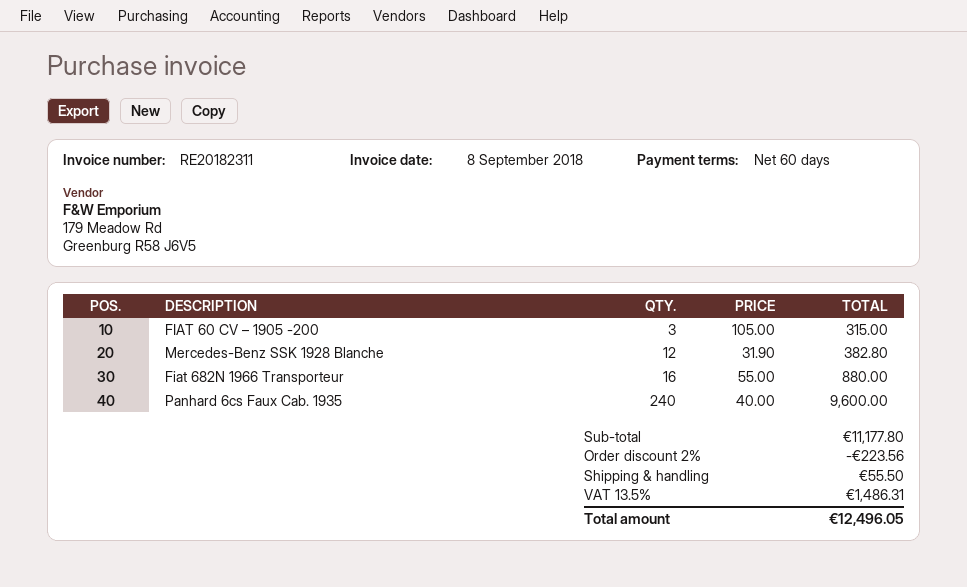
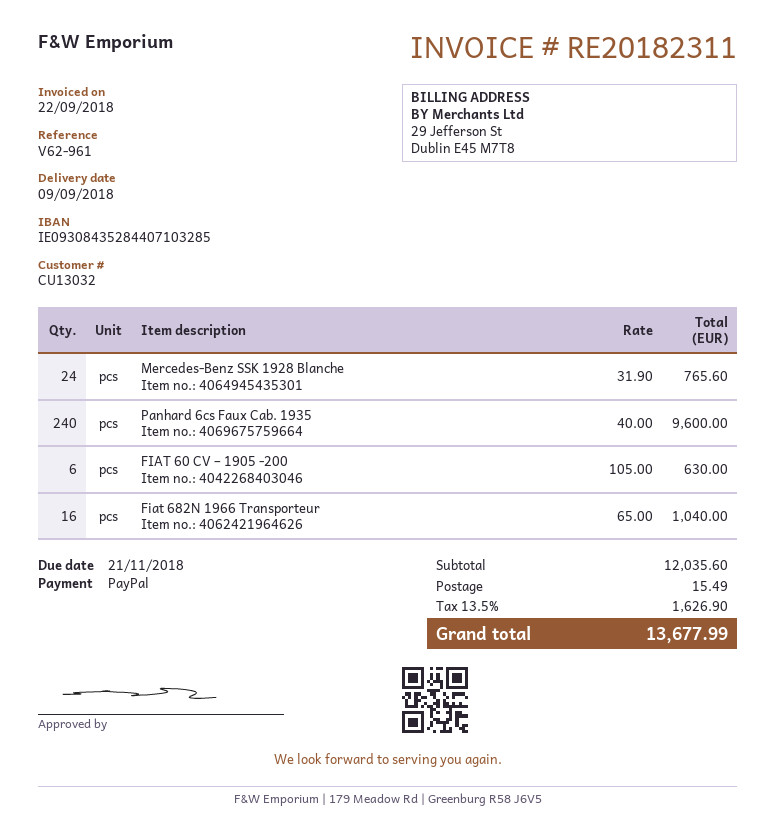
invoice date: 2018-09-08 -> 2018-09-22
FIAT 60 CV – 1905 -200: 3 x 105.00 = 315.00 -> 6 x 105.00 = 630.00
Mercedes-Benz SSK 1928 Blanche: 12 x 31.90 = 382.80 -> 24 x 31.90 = 765.60
Fiat 682N 1966 Transporteur: 16 x 55.00 = 880.00 -> 16 x 65.00 = 1040.00
subtotal: 11177.80 -> 12035.60
discount: 2% = 223.56 -> none
shipping: 55.50 -> 15.49
tax: 13.5% = 1486.31 -> 13.5% = 1626.90
total: 12496.05 -> 13677.99

